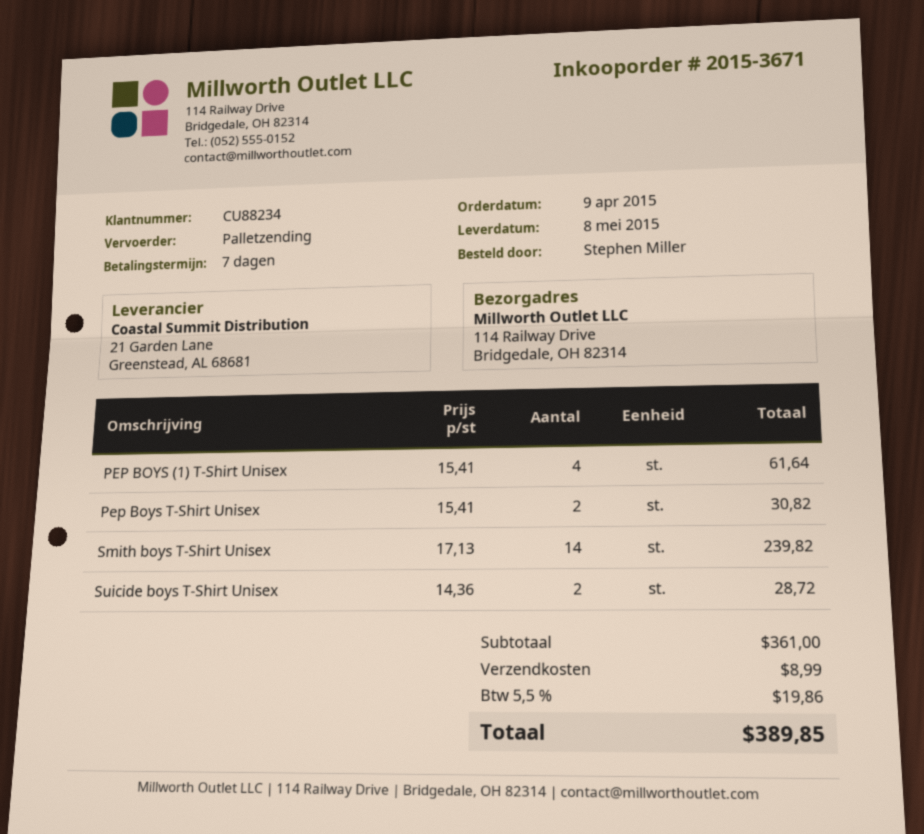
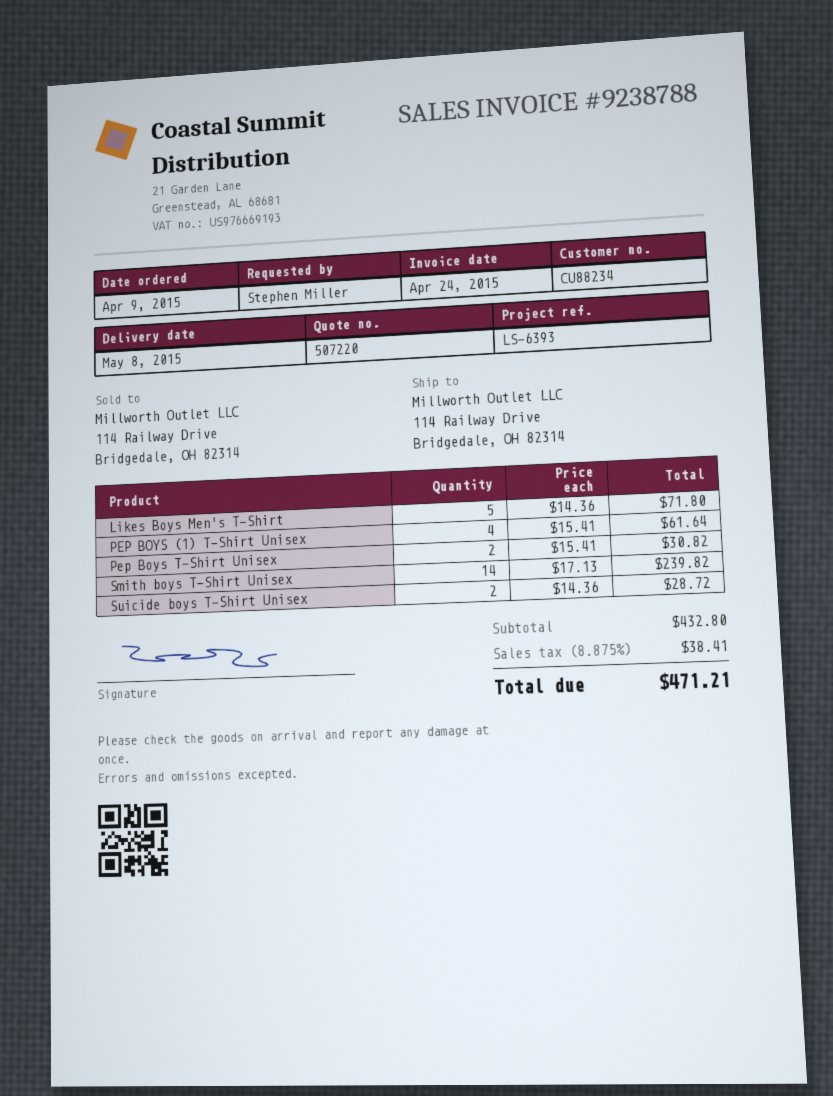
Likes Boys Men's T-Shirt: none -> 5 x 14.36 = 71.80
subtotal: 361.00 -> 432.80
shipping: 8.99 -> none
tax: 5.5% = 19.86 -> 8.875% = 38.41
total: 389.85 -> 471.21

